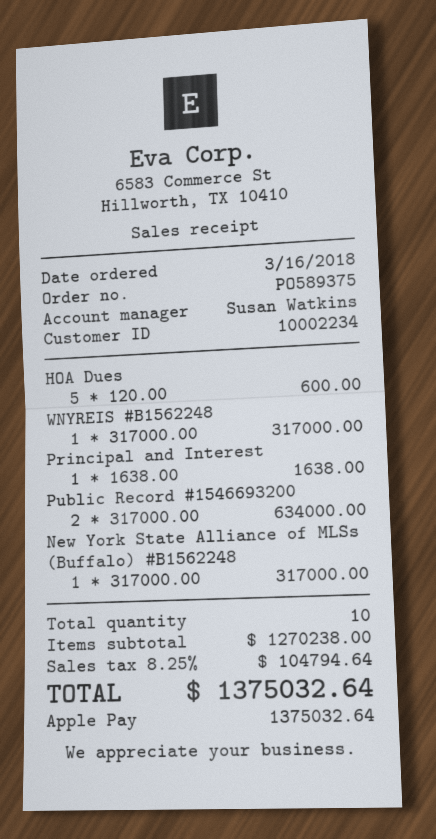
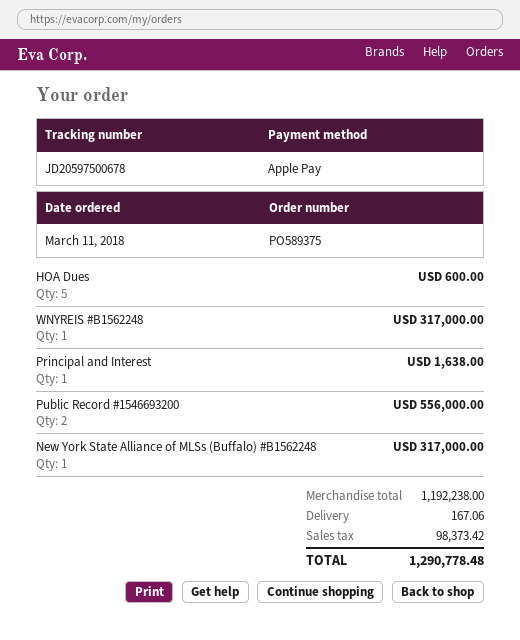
order date: 2018-03-16 -> 2018-03-11
Public Record #1546693200: 2 for 634000.00 -> 2 for 556000.00
subtotal: 1270238.00 -> 1192238.00
shipping: none -> 167.06
tax: 104794.64 -> 98373.42
total: 1375032.64 -> 1290778.48

